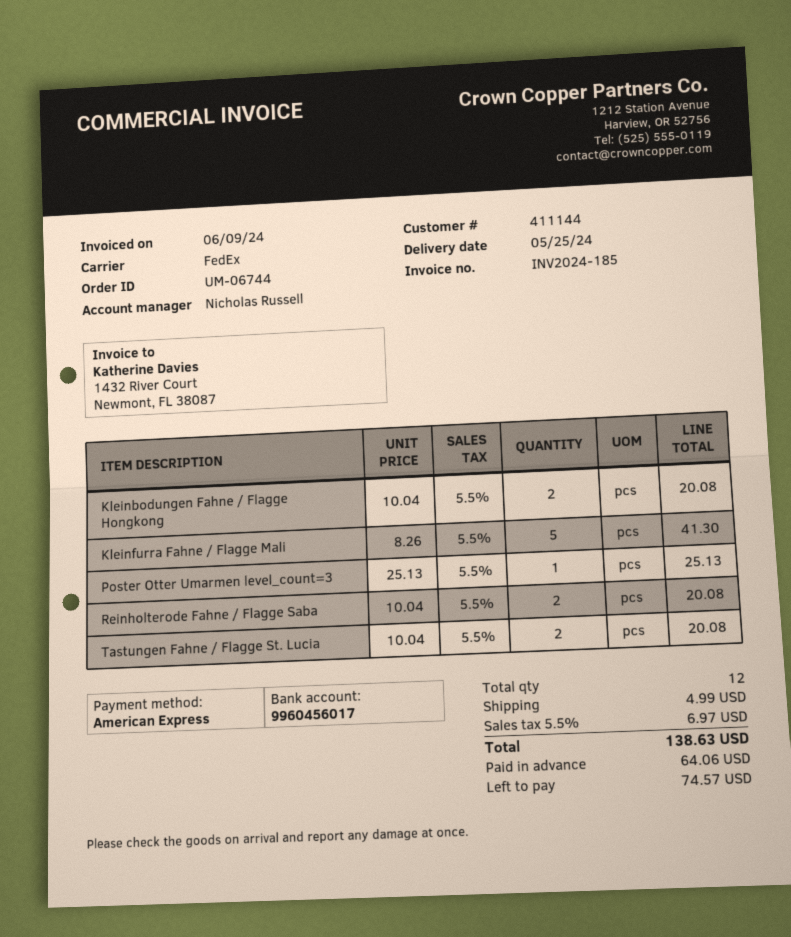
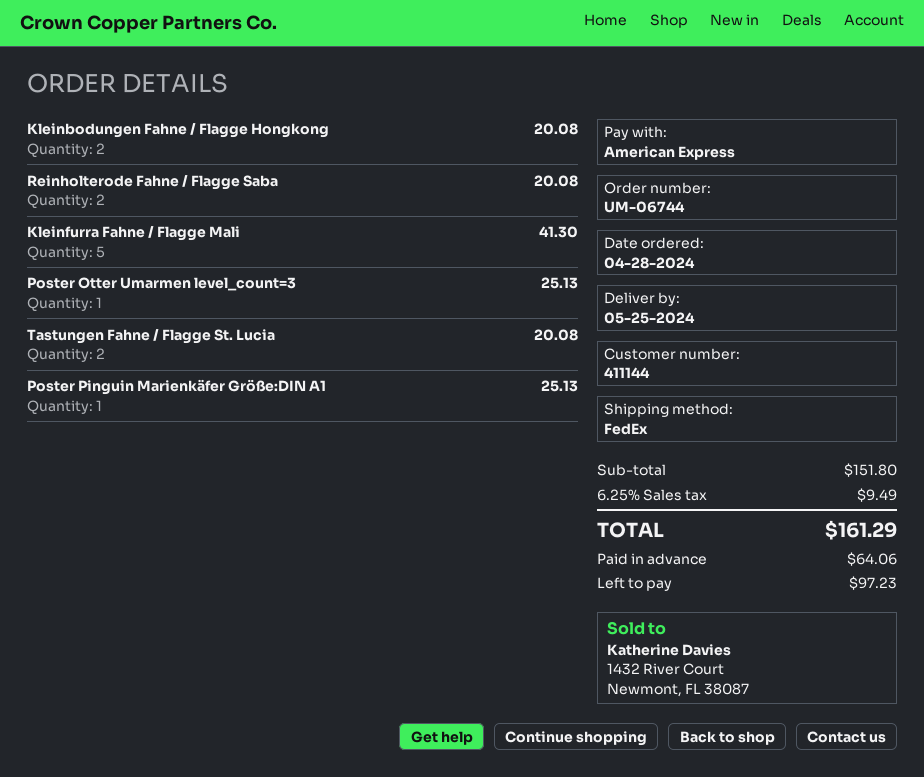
Poster Pinguin Marienkäfer Größe:DIN A1: none -> 1 for 25.13
shipping: 4.99 -> none
tax: 5.5% = 6.97 -> 6.25% = 9.49
total: 138.63 -> 161.29
balance: 74.57 -> 97.23

